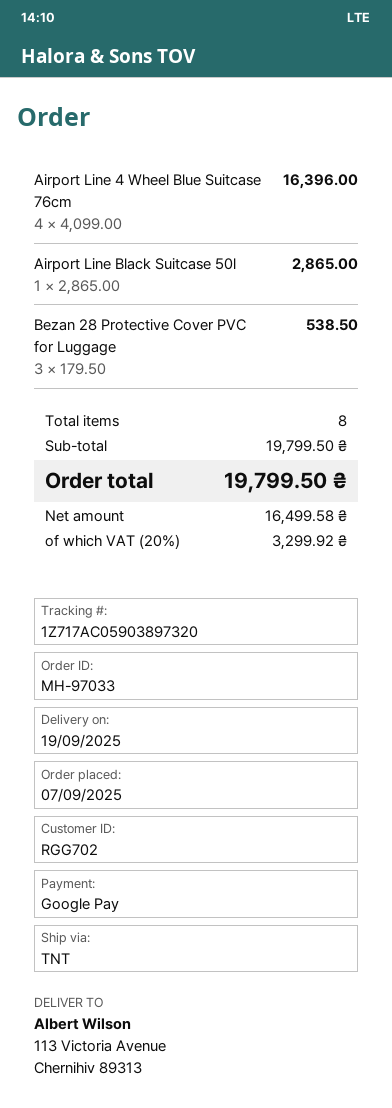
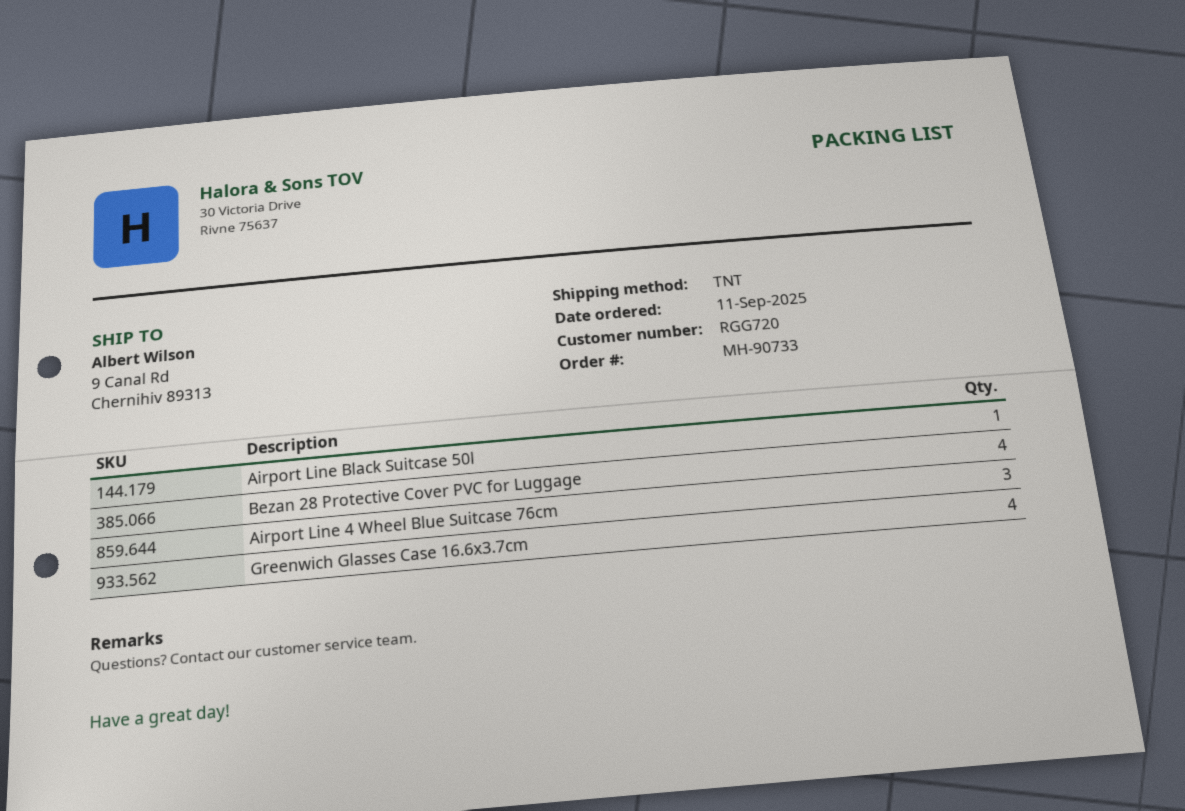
order number: MH-97033 -> MH-90733
order date: 2025-09-07 -> 2025-09-11
customer number: RGG702 -> RGG720
ship to: 113 Victoria Avenue, Chernihiv 89313 -> 9 Canal Rd, Chernihiv 89313
Airport Line 4 Wheel Blue Suitcase 76cm: 4 -> 3
Bezan 28 Protective Cover PVC for Luggage: 3 -> 4
Greenwich Glasses Case 16.6х3.7cm: none -> 4

